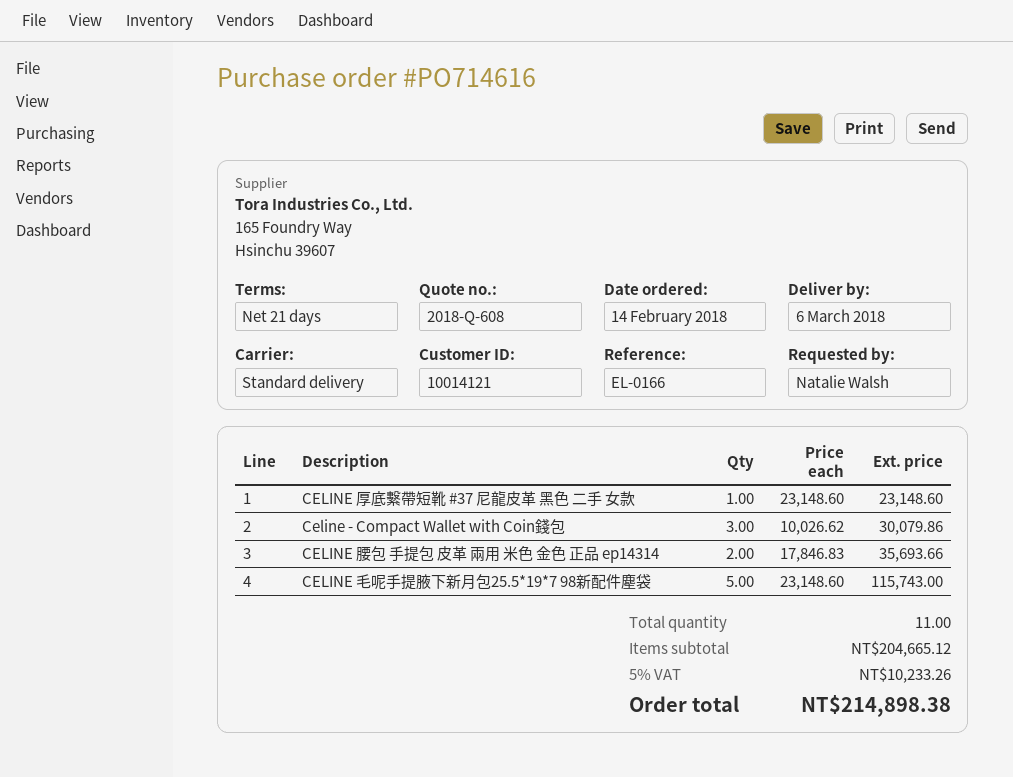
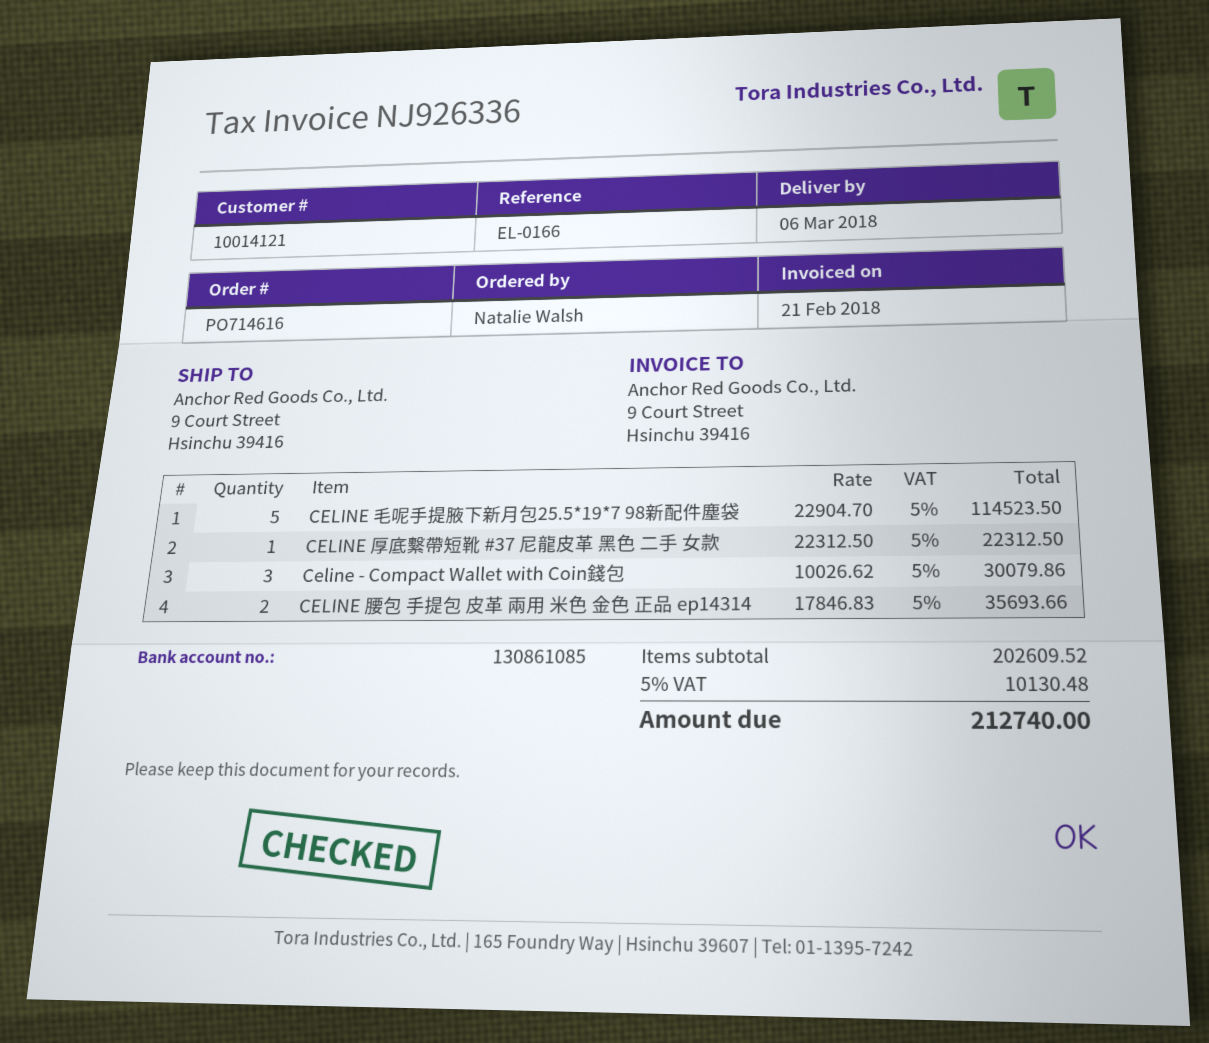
CELINE 厚底繫帶短靴 #37 尼龍皮革 黑色 二手 女款: 1 x 23148.60 = 23148.60 -> 1 x 22312.50 = 22312.50
CELINE 毛呢手提腋下新月包25.5*19*7 98新配件塵袋: 5 x 23148.60 = 115743.00 -> 5 x 22904.70 = 114523.50
subtotal: 204665.12 -> 202609.52
tax: 5% = 10233.26 -> 5% = 10130.48
total: 214898.38 -> 212740.00

